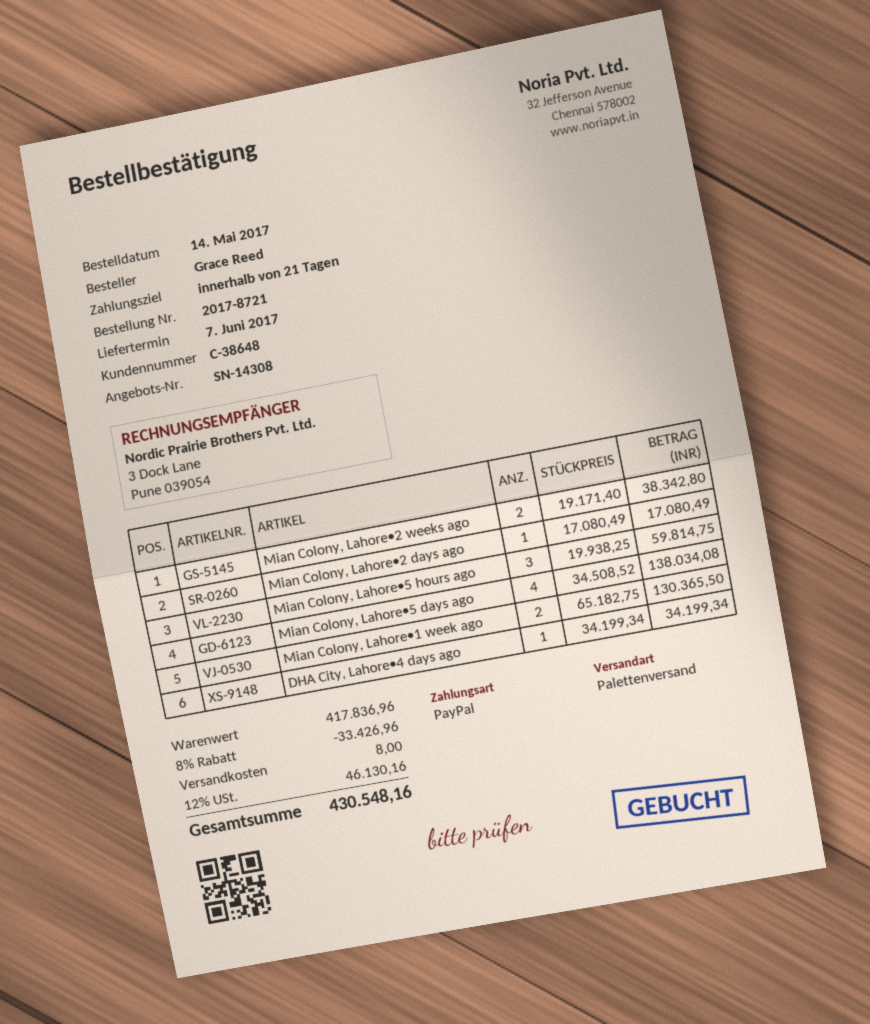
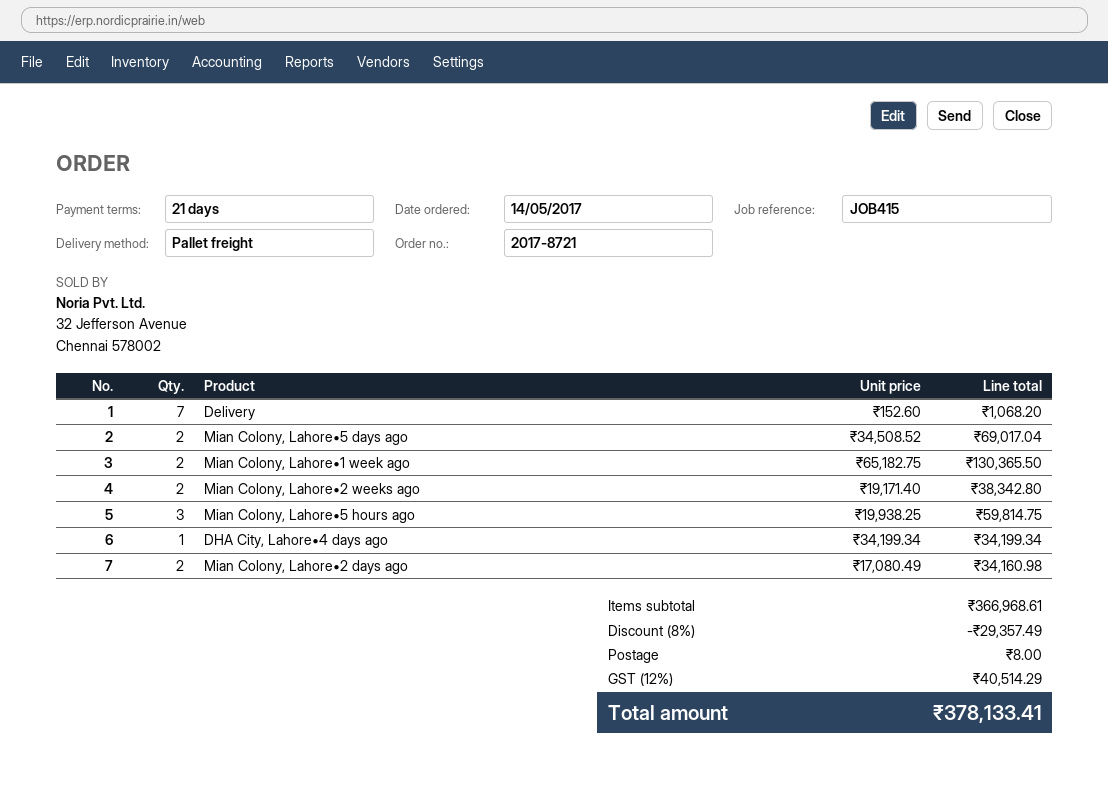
Mian Colony, Lahore•2 days ago: 1 x 17080.49 = 17080.49 -> 2 x 17080.49 = 34160.98
Mian Colony, Lahore•5 days ago: 4 x 34508.52 = 138034.08 -> 2 x 34508.52 = 69017.04
Delivery: none -> 7 x 152.60 = 1068.20
subtotal: 417836.96 -> 366968.61
discount: 8% = 33426.96 -> 8% = 29357.49
tax: 12% = 46130.16 -> 12% = 40514.29
total: 430548.16 -> 378133.41

